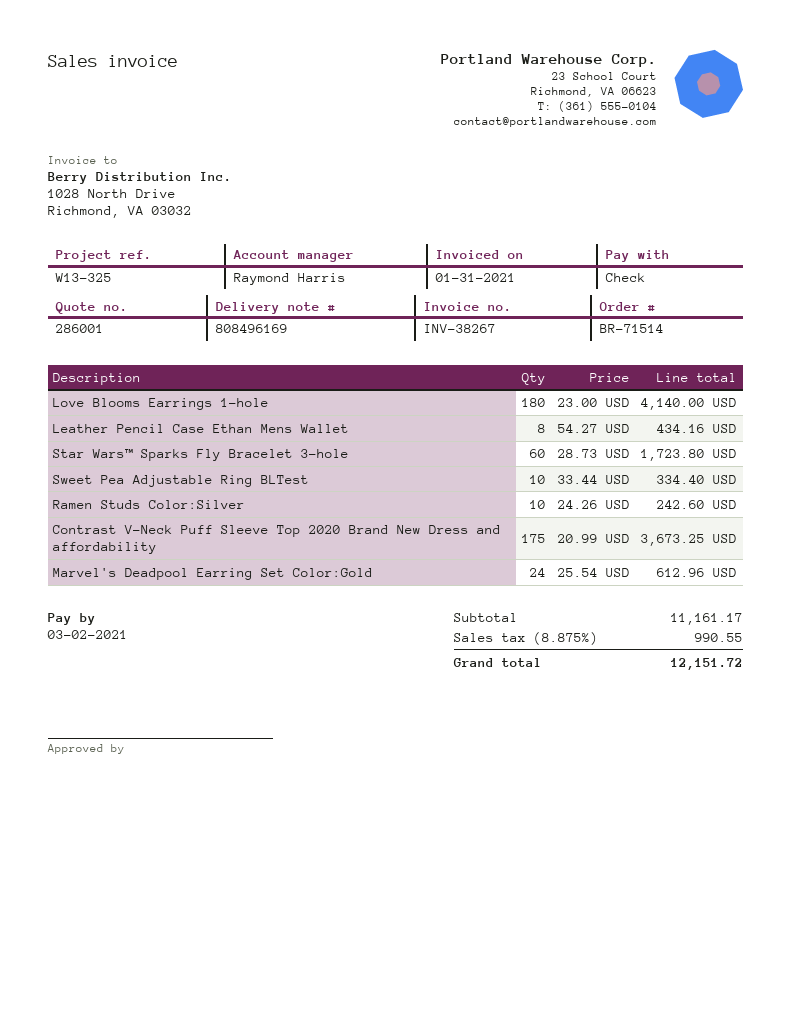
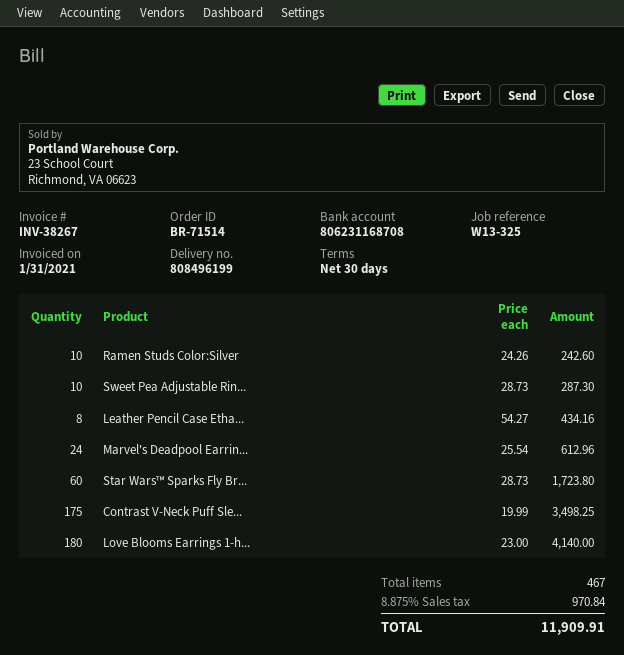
delivery note number: 808496169 -> 808496199
Sweet Pea Adjustable Ring BLTest: 10 x 33.44 = 334.40 -> 10 x 28.73 = 287.30
Contrast V-Neck Puff Sleeve Top 2020 Brand New Dress and affordability: 175 x 20.99 = 3673.25 -> 175 x 19.99 = 3498.25
tax: 8.875% = 990.55 -> 8.875% = 970.84
total: 12151.72 -> 11909.91

